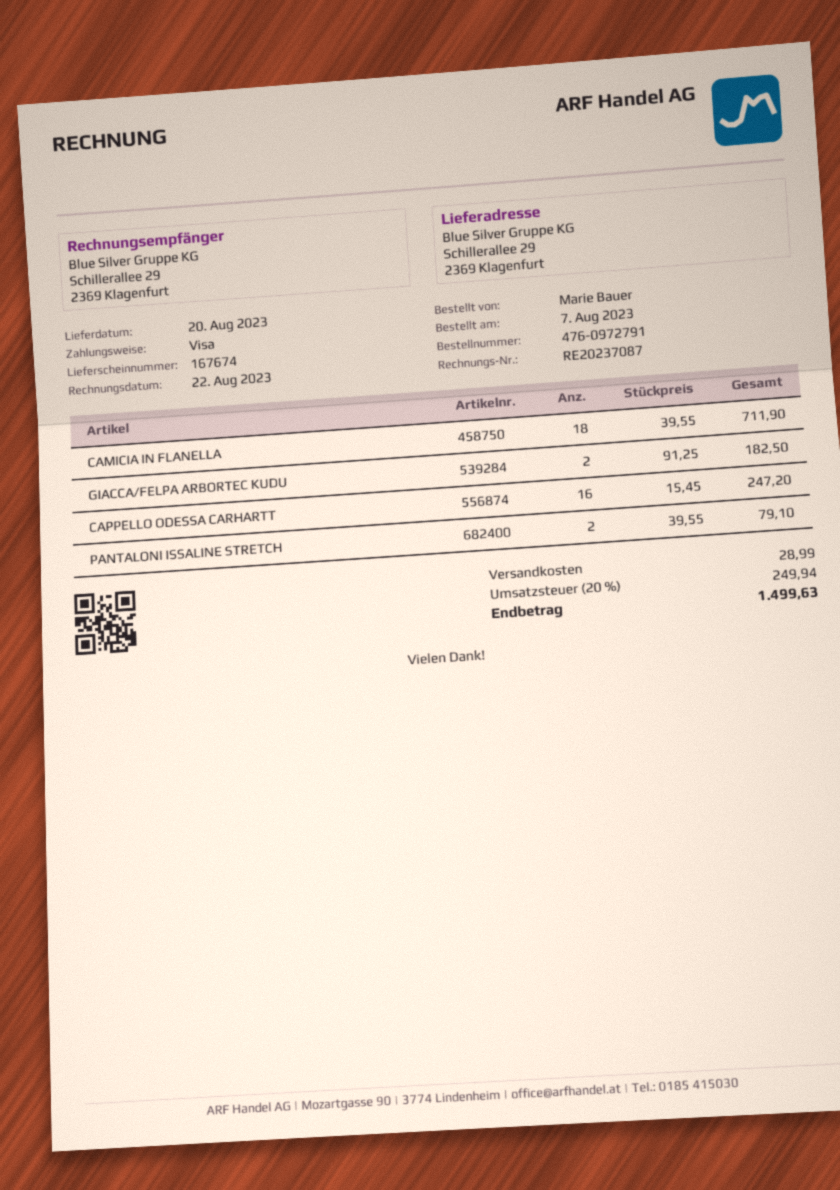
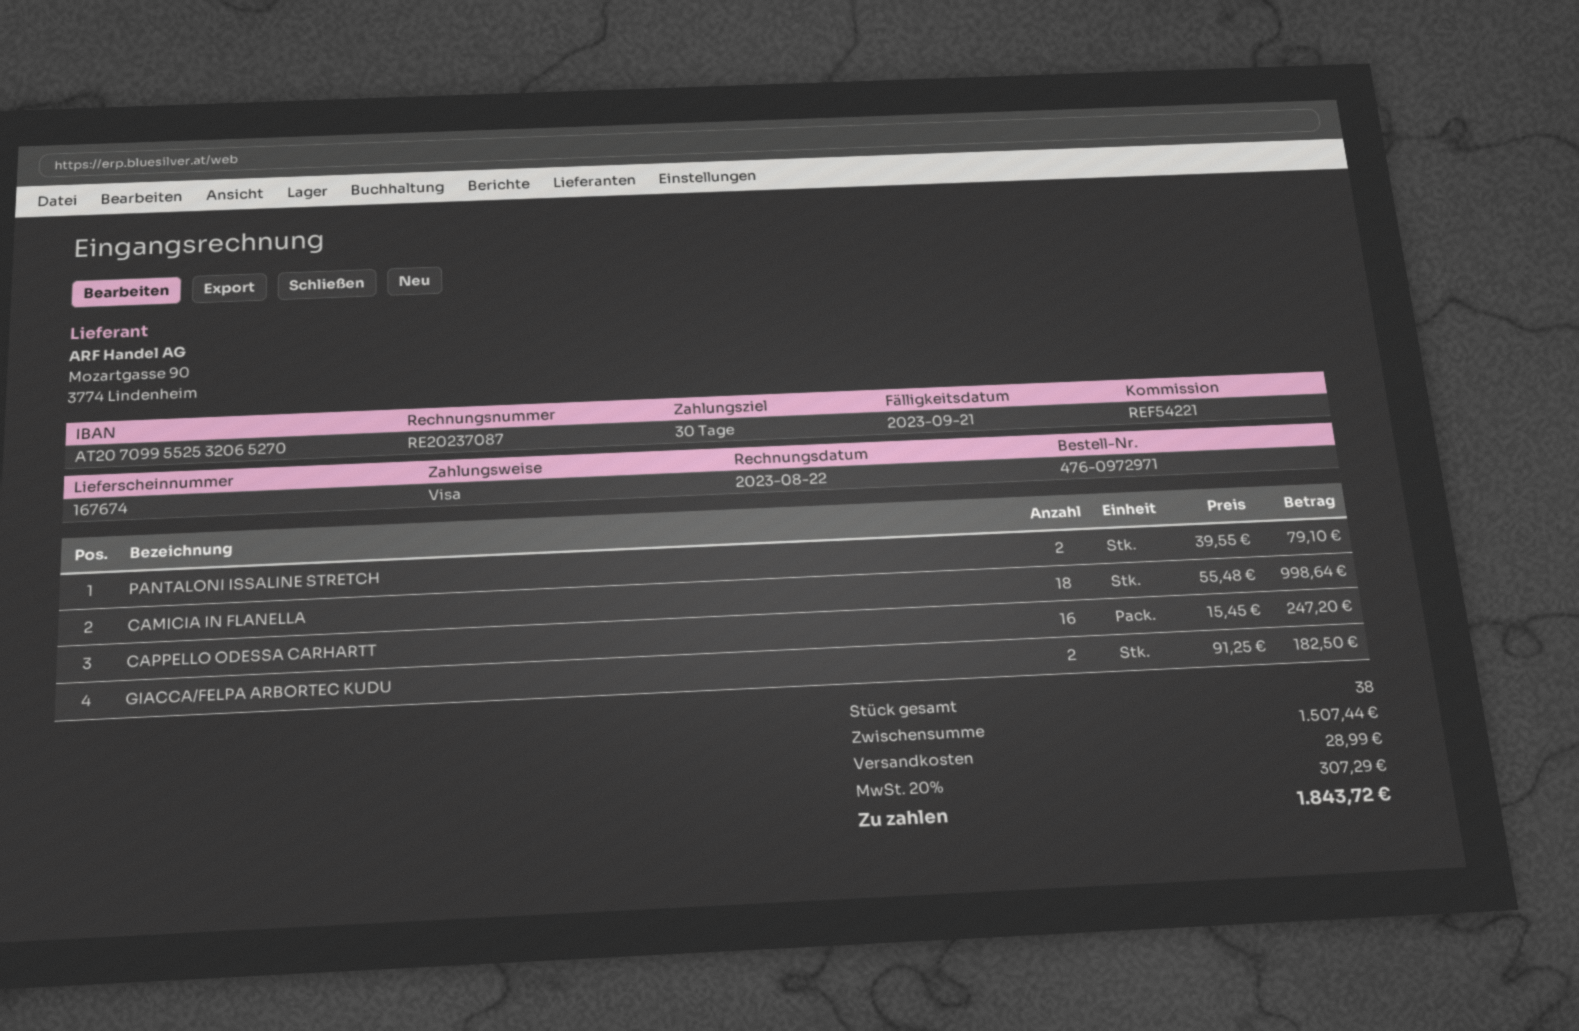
order number: 476-0972791 -> 476-0972971
CAMICIA IN FLANELLA: 18 x 39.55 = 711.90 -> 18 x 55.48 = 998.64
tax: 20% = 249.94 -> 20% = 307.29
total: 1499.63 -> 1843.72

